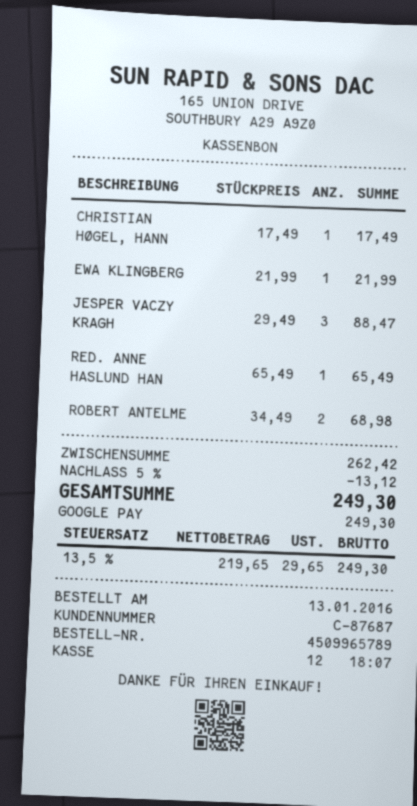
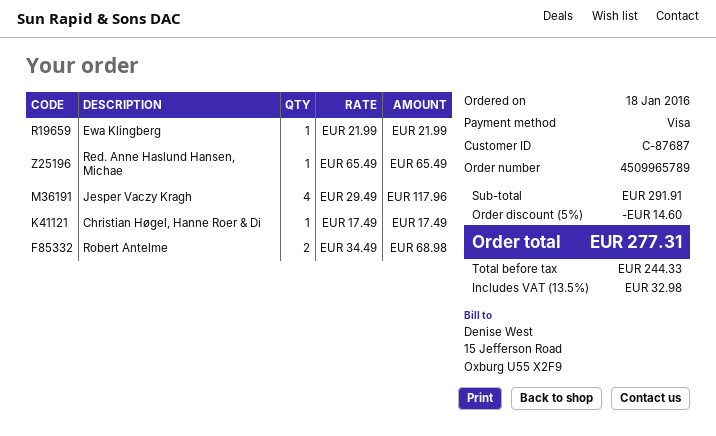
order date: 2016-01-13 -> 2016-01-18
payment method: Google Pay -> Visa
JESPER VACZY KRAGH: 3 x 29.49 = 88.47 -> 4 x 29.49 = 117.96
subtotal: 262.42 -> 291.91
discount: 5% = 13.12 -> 5% = 14.60
net: 219.65 -> 244.33
tax: 13.5% = 29.65 -> 13.5% = 32.98
total: 249.30 -> 277.31

